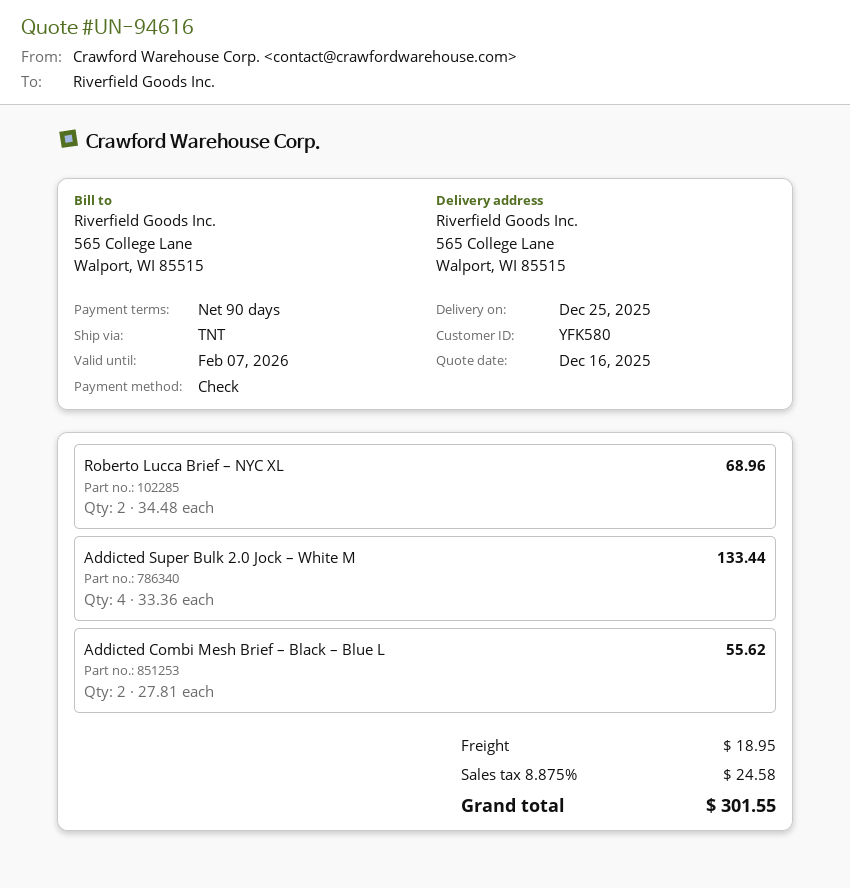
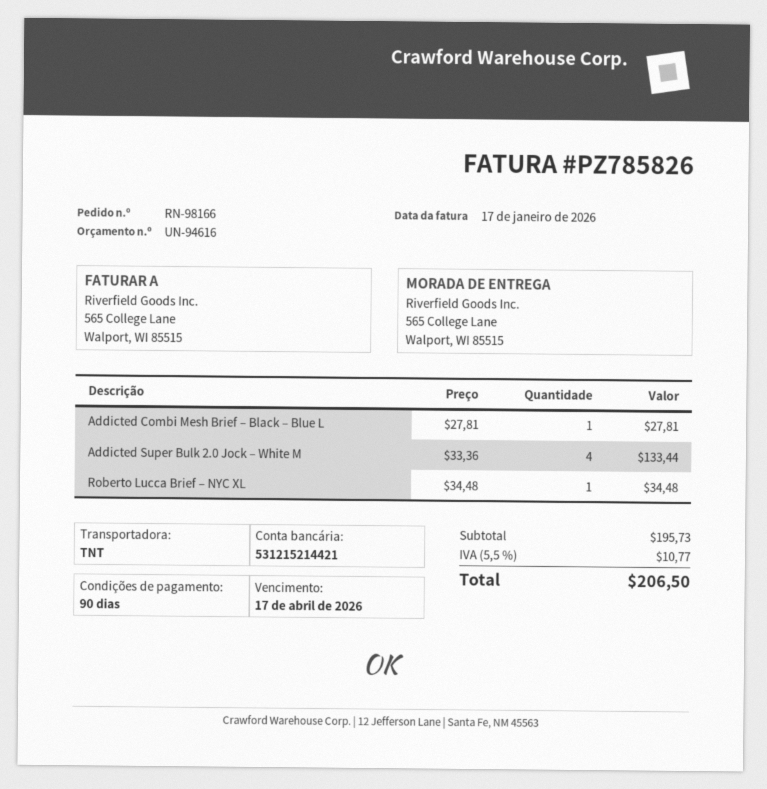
Roberto Lucca Brief – NYC XL: 2 x 34.48 = 68.96 -> 1 x 34.48 = 34.48
Addicted Combi Mesh Brief – Black – Blue L: 2 x 27.81 = 55.62 -> 1 x 27.81 = 27.81
shipping: 18.95 -> none
tax: 8.875% = 24.58 -> 5.5% = 10.77
total: 301.55 -> 206.50

